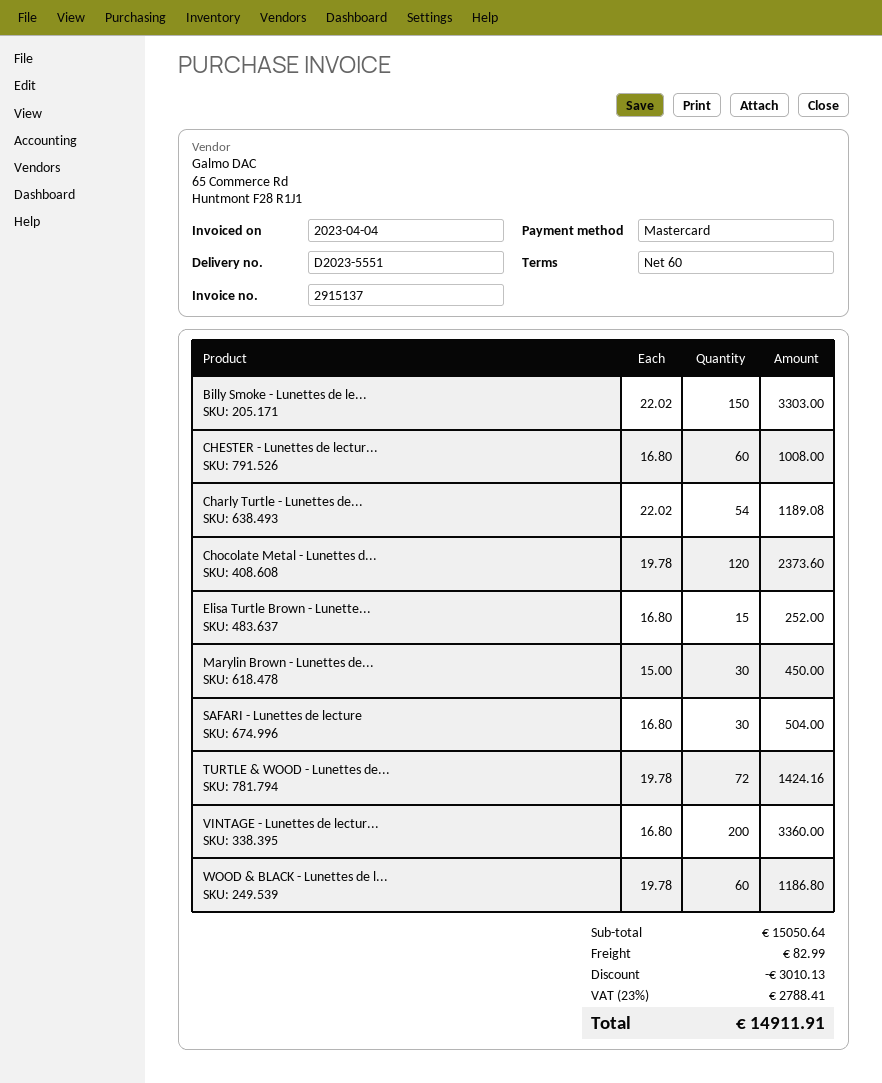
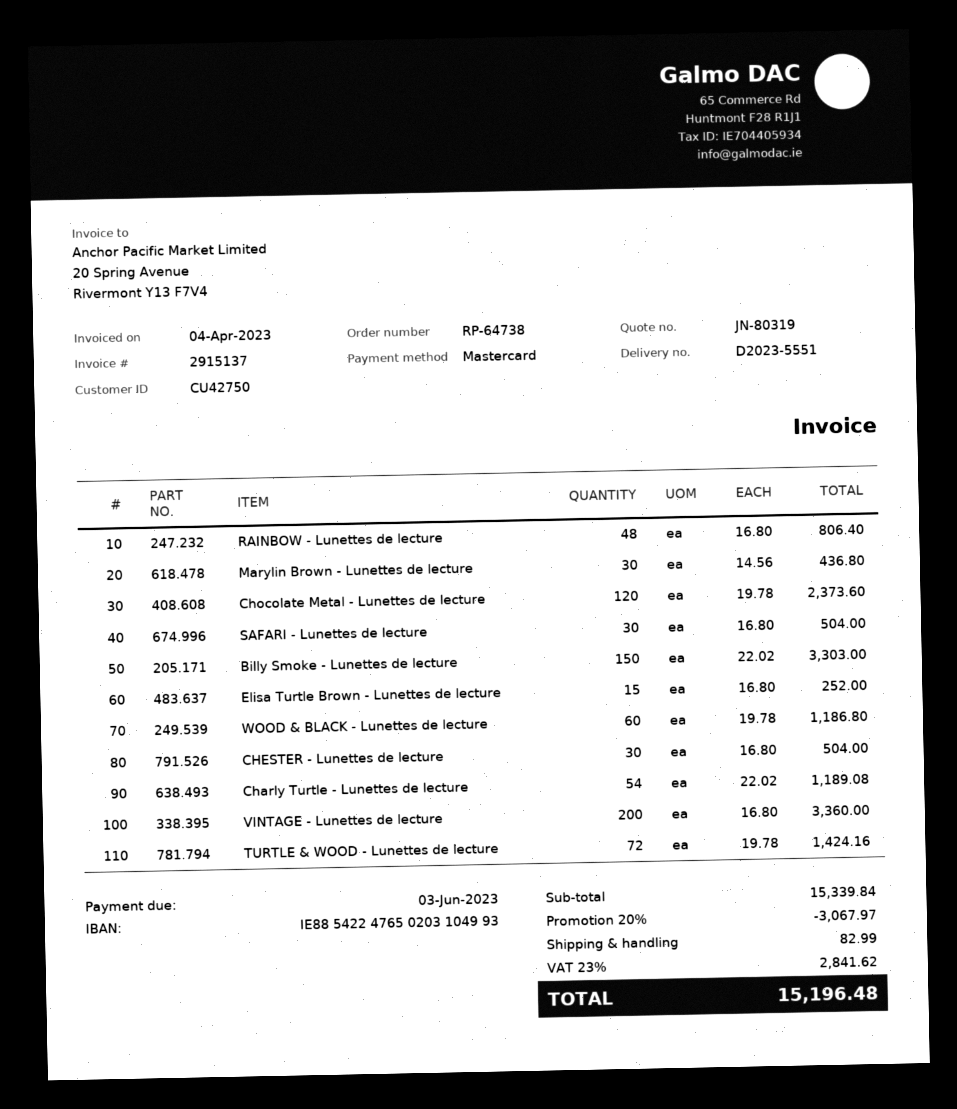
CHESTER - Lunettes de lectur...: 60 x 16.80 = 1008.00 -> 30 x 16.80 = 504.00
Marylin Brown - Lunettes de...: 30 x 15.00 = 450.00 -> 30 x 14.56 = 436.80
RAINBOW - Lunettes de lecture: none -> 48 x 16.80 = 806.40
subtotal: 15050.64 -> 15339.84
discount: 3010.13 -> 3067.97
tax: 23% = 2788.41 -> 23% = 2841.62
total: 14911.91 -> 15196.48

